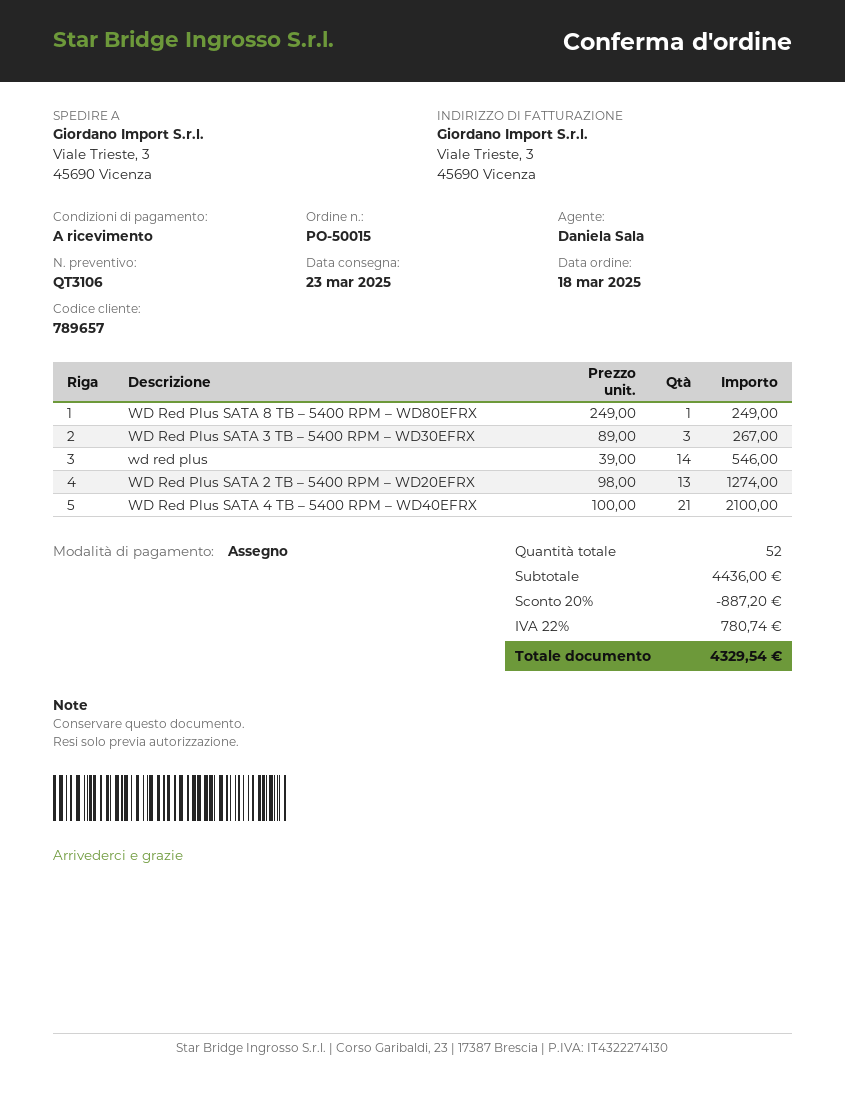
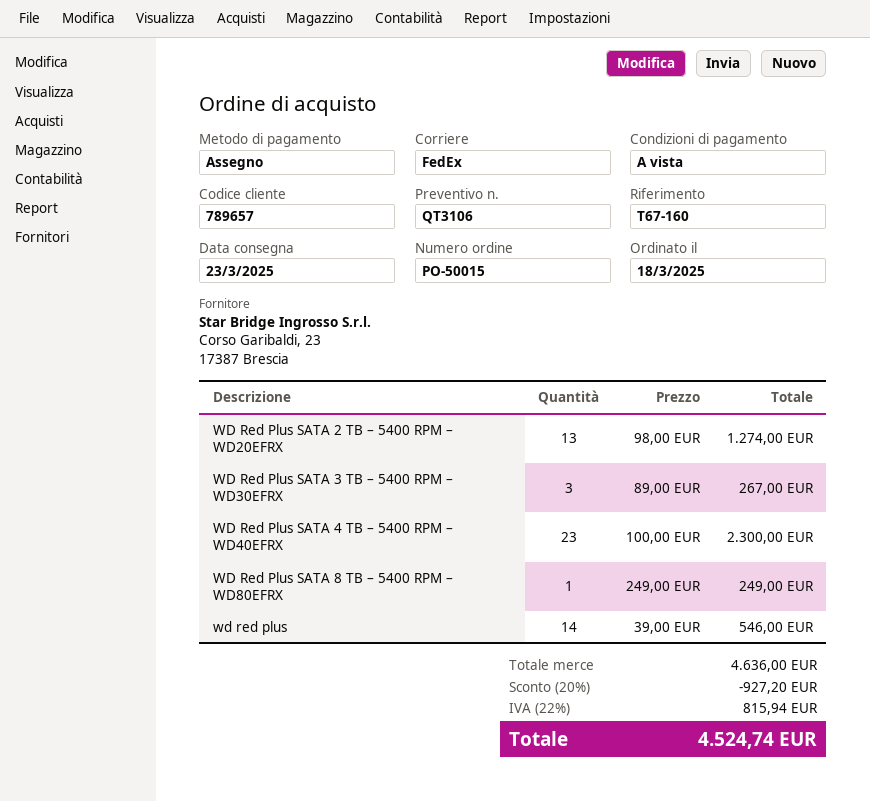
WD Red Plus SATA 4 TB – 5400 RPM – WD40EFRX: 21 x 100.00 = 2100.00 -> 23 x 100.00 = 2300.00
subtotal: 4436.00 -> 4636.00
discount: 20% = 887.20 -> 20% = 927.20
tax: 22% = 780.74 -> 22% = 815.94
total: 4329.54 -> 4524.74

